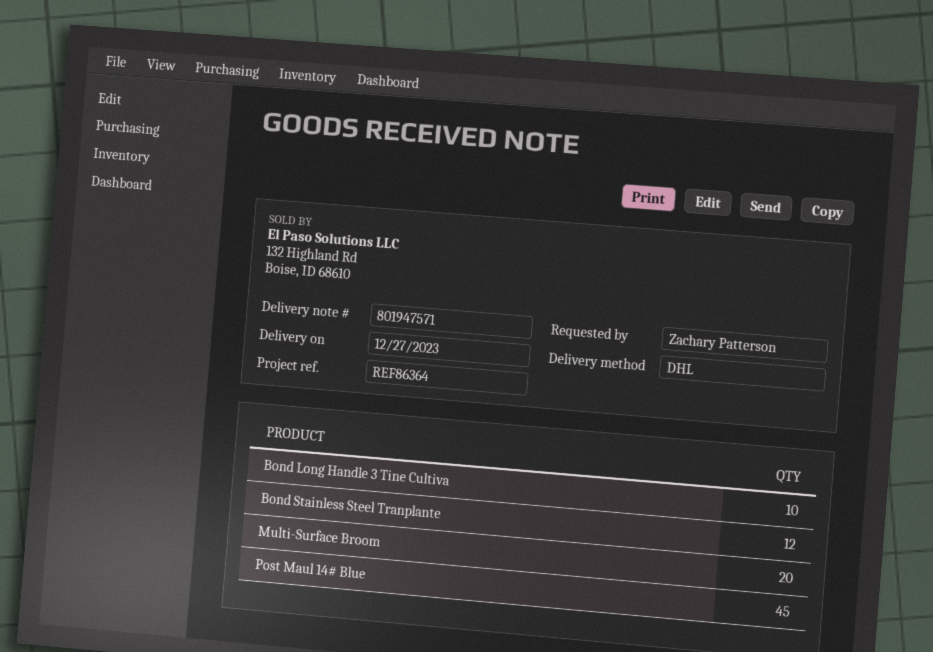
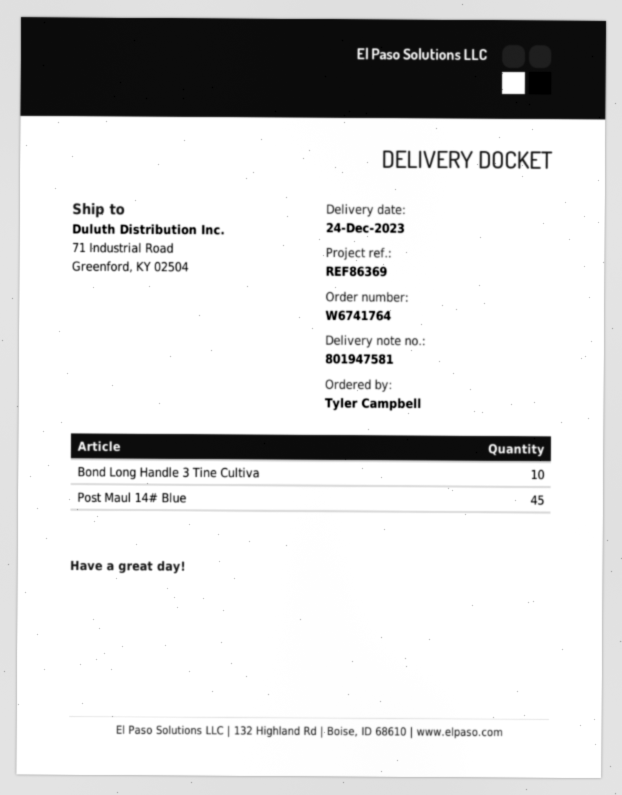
delivery note number: 801947571 -> 801947581
delivery date: 2023-12-27 -> 2023-12-24
reference: REF86364 -> REF86369
ordered by: Zachary Patterson -> Tyler Campbell
Bond Stainless Steel Tranplante: 12 -> none
Multi-Surface Broom: 20 -> none

